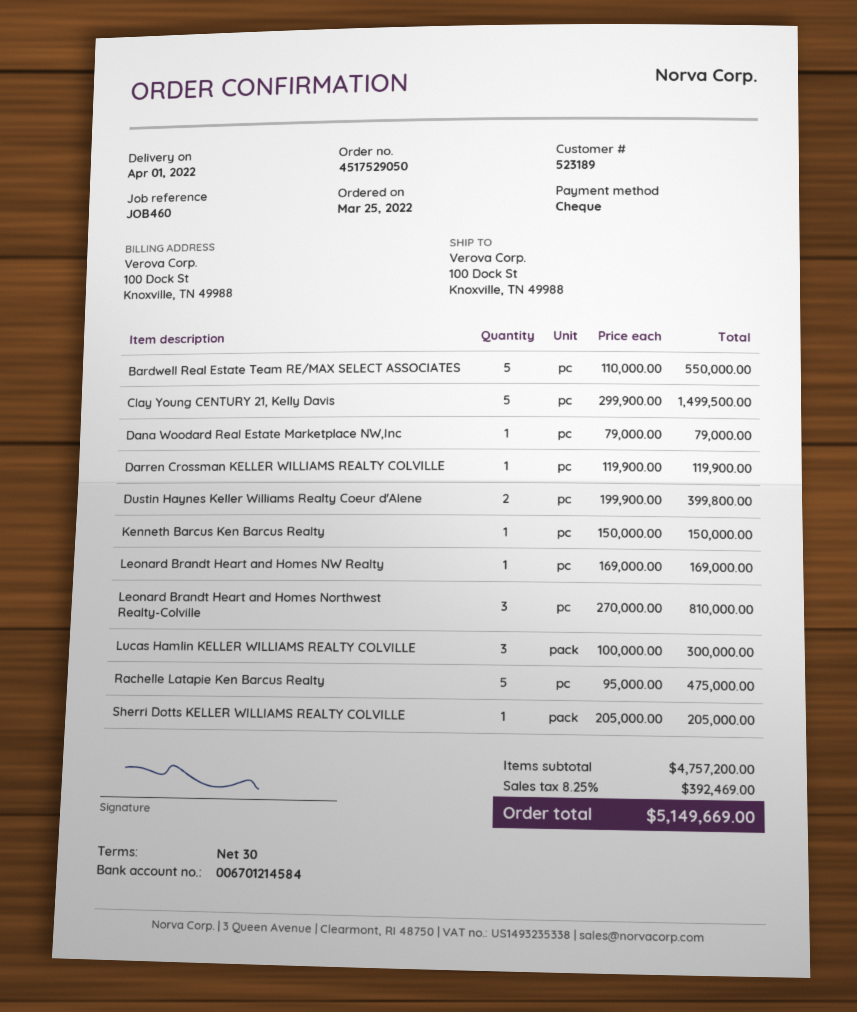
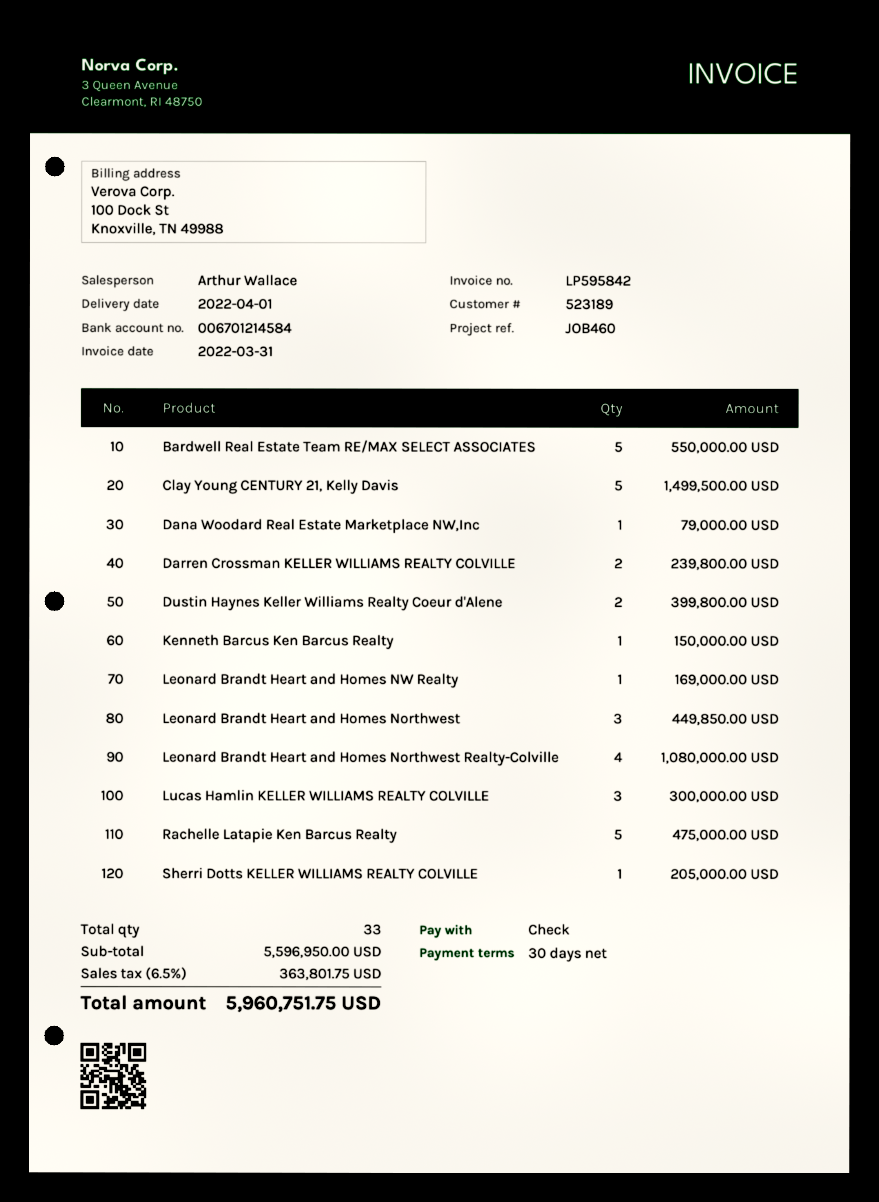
Darren Crossman KELLER WILLIAMS REALTY COLVILLE: 1 for 119900.00 -> 2 for 239800.00
Leonard Brandt Heart and Homes Northwest Realty-Colville: 3 for 810000.00 -> 4 for 1080000.00
Leonard Brandt Heart and Homes Northwest: none -> 3 for 449850.00
subtotal: 4757200.00 -> 5596950.00
tax: 8.25% = 392469.00 -> 6.5% = 363801.75
total: 5149669.00 -> 5960751.75

